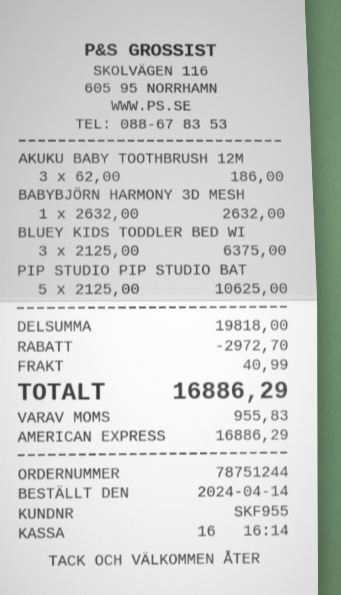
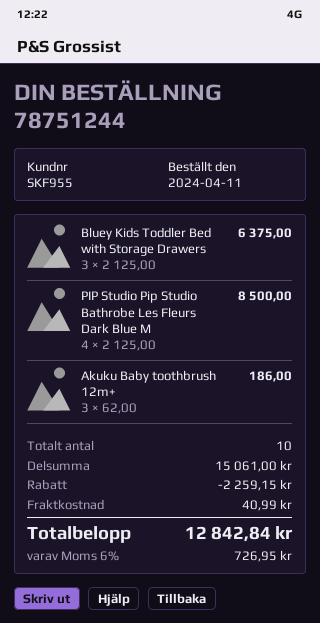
order date: 2024-04-14 -> 2024-04-11
BABYBJÖRN HARMONY 3D MESH: 1 x 2632.00 = 2632.00 -> none
PIP STUDIO PIP STUDIO BAT: 5 x 2125.00 = 10625.00 -> 4 x 2125.00 = 8500.00
subtotal: 19818.00 -> 15061.00
discount: 2972.70 -> 2259.15
tax: 955.83 -> 726.95
total: 16886.29 -> 12842.84

